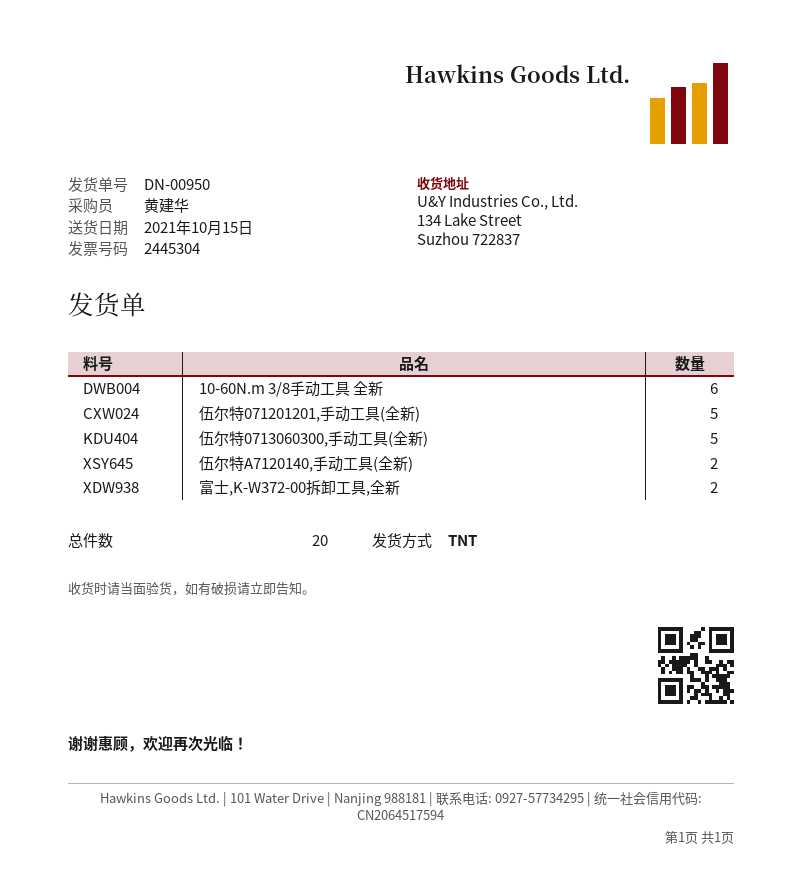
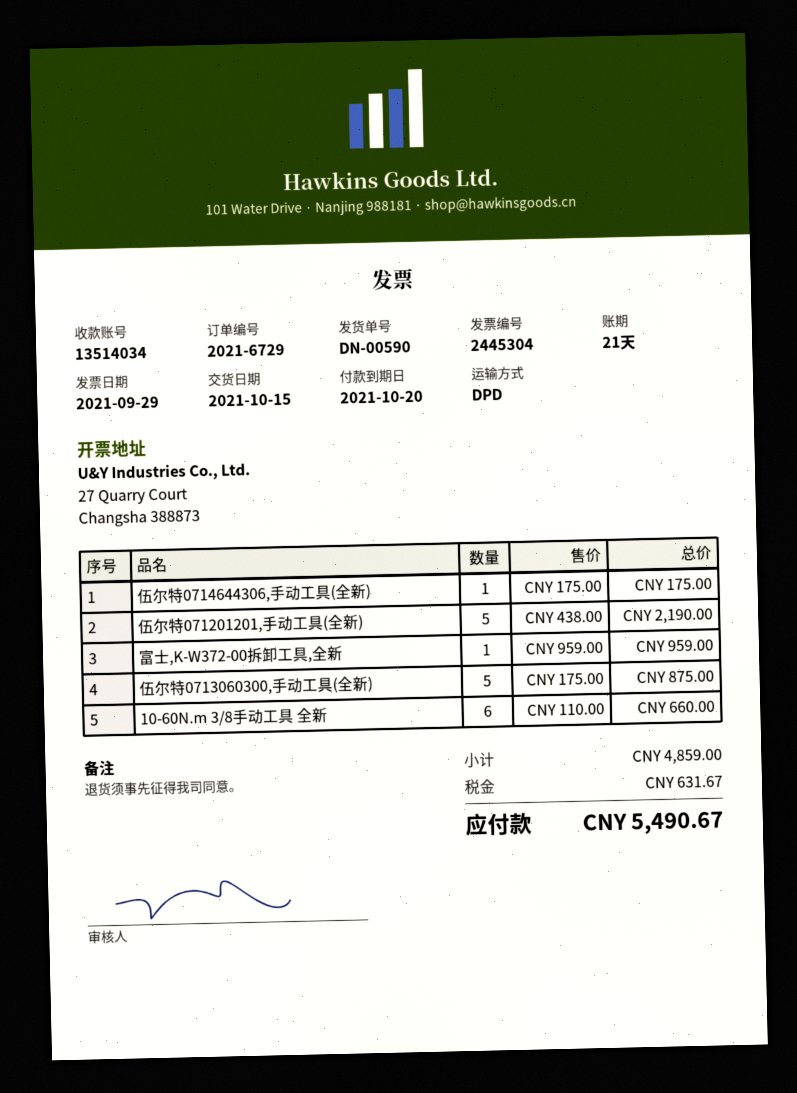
delivery note number: DN-00950 -> DN-00590
shipping method: TNT -> DPD
伍尔特A7120140,手动工具(全新): 2 -> none
富士,K-W372-00拆卸工具,全新: 2 -> 1
伍尔特0714644306,手动工具(全新): none -> 1

